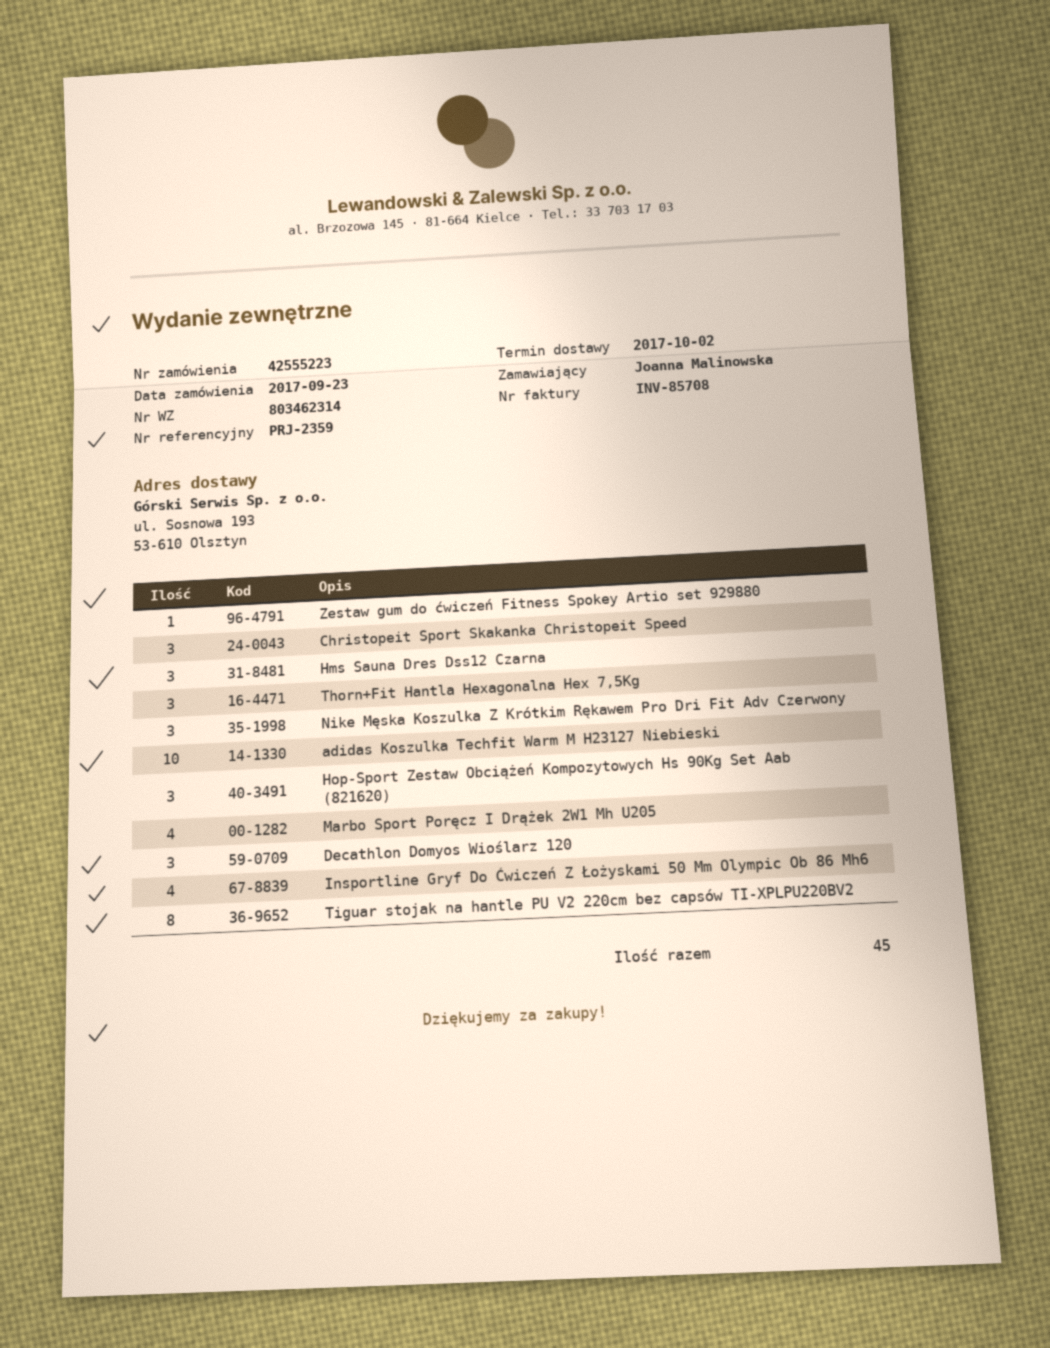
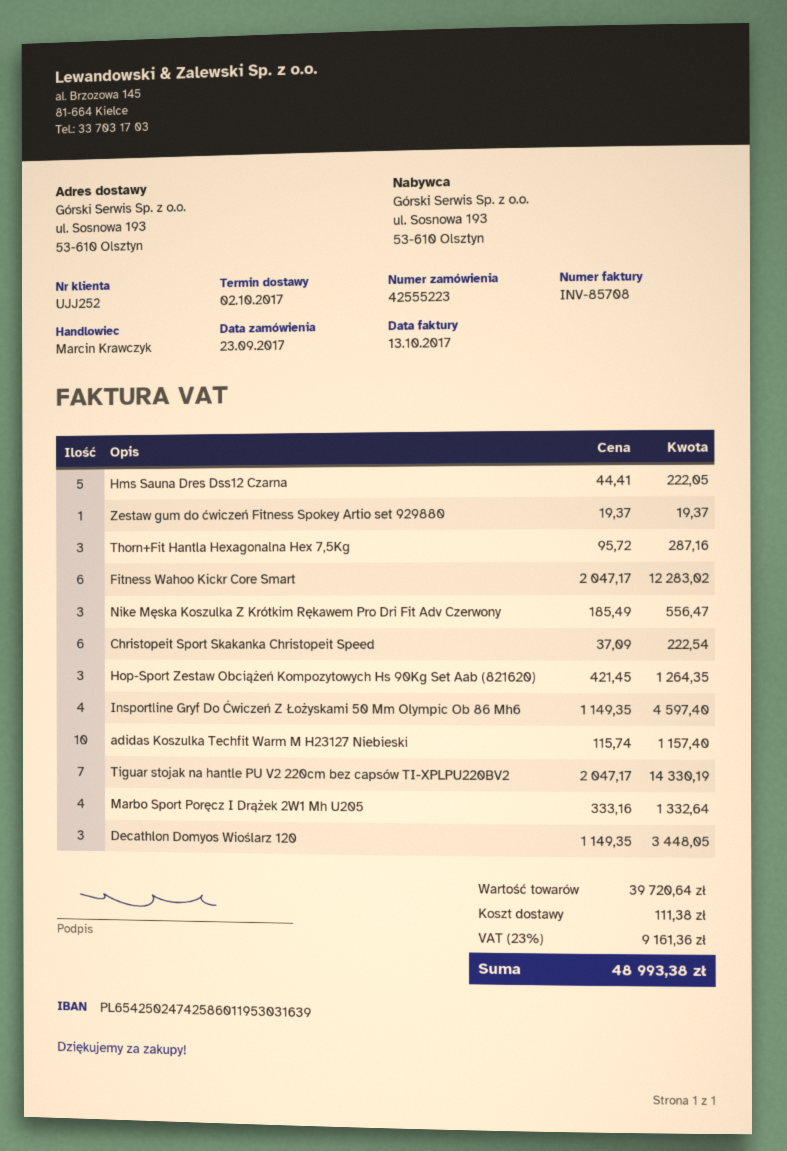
Christopeit Sport Skakanka Christopeit Speed: 3 -> 6
Hms Sauna Dres Dss12 Czarna: 3 -> 5
Tiguar stojak na hantle PU V2 220cm bez capsów TI-XPLPU220BV2: 8 -> 7
Fitness Wahoo Kickr Core Smart: none -> 6

